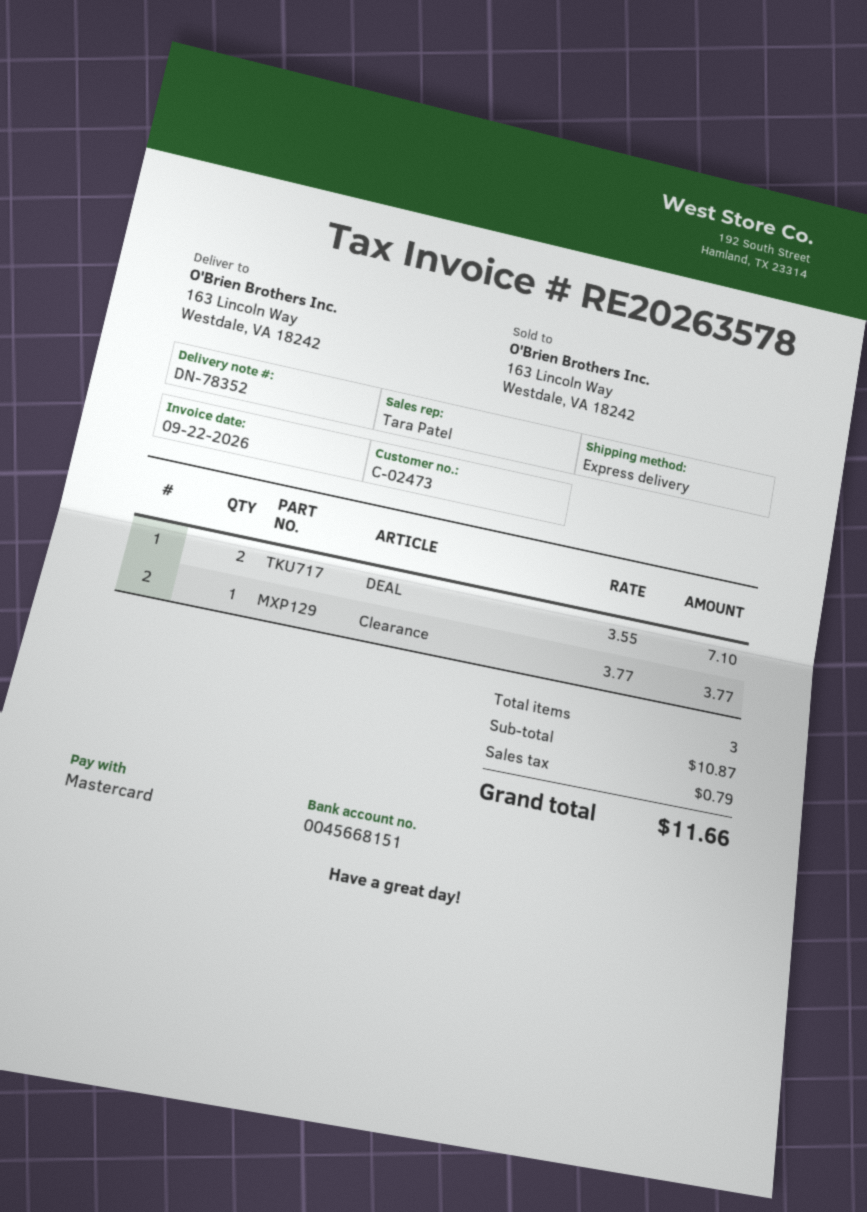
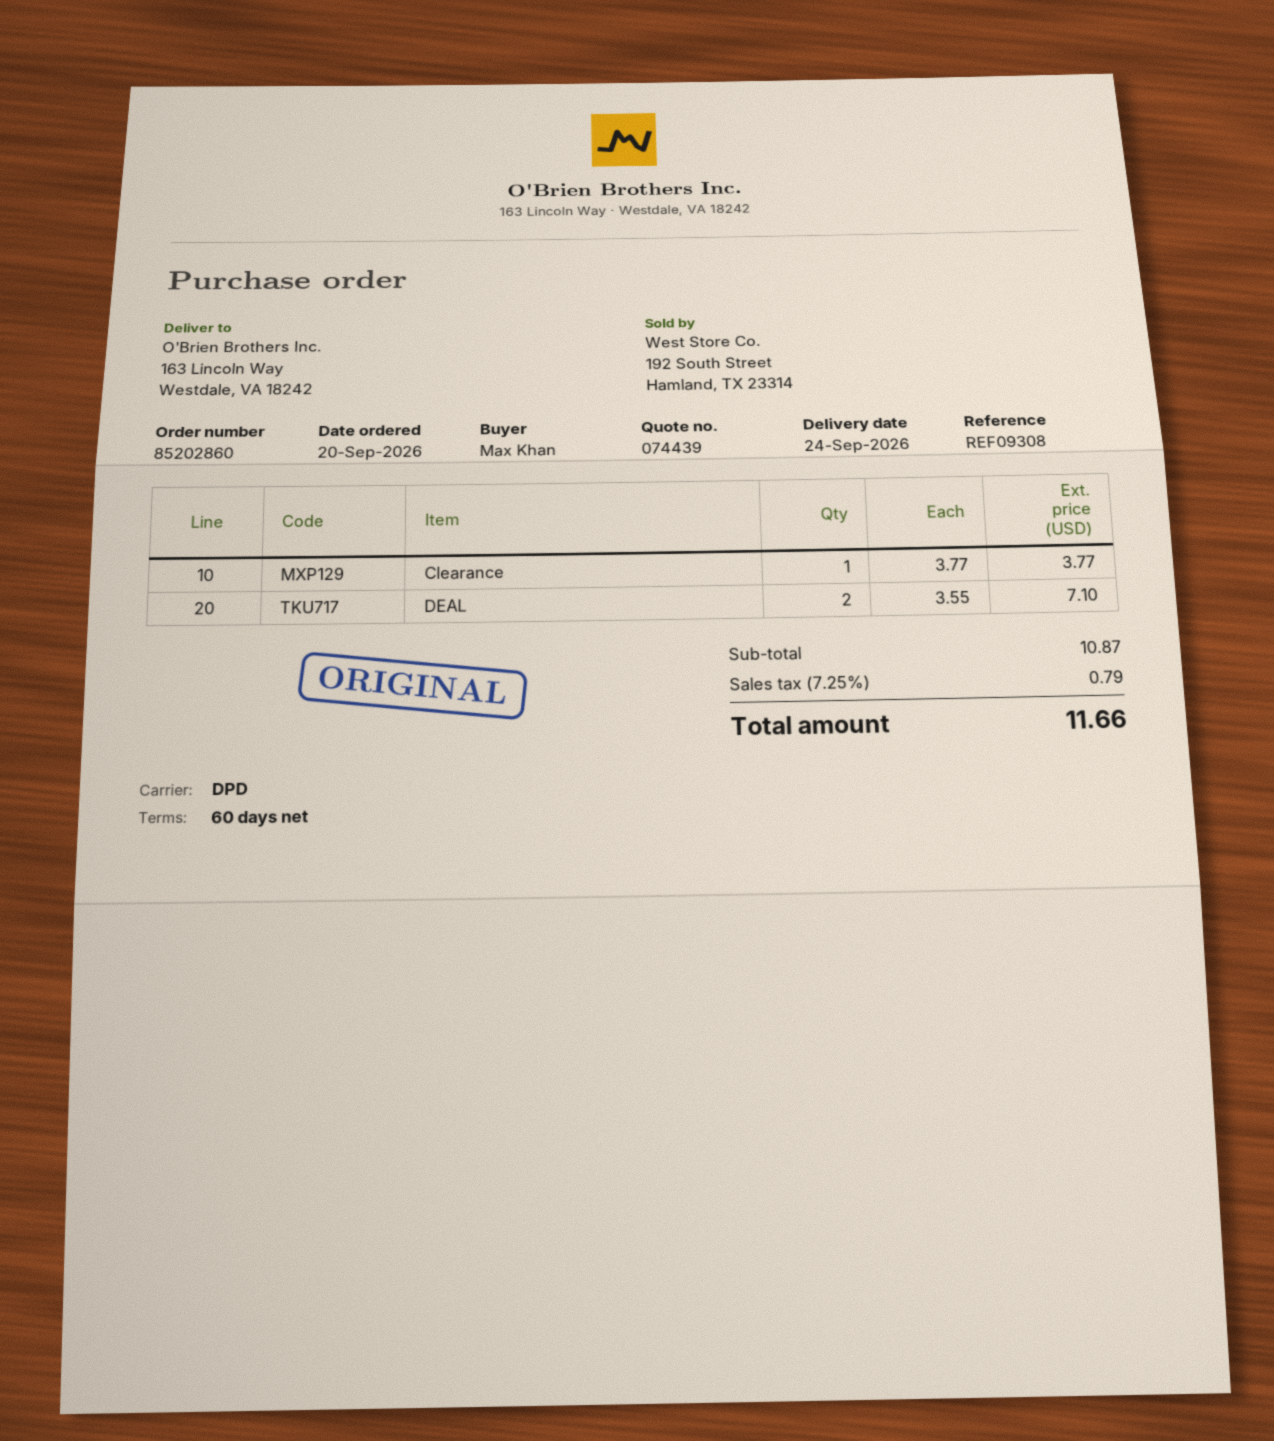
shipping method: express -> DPD

